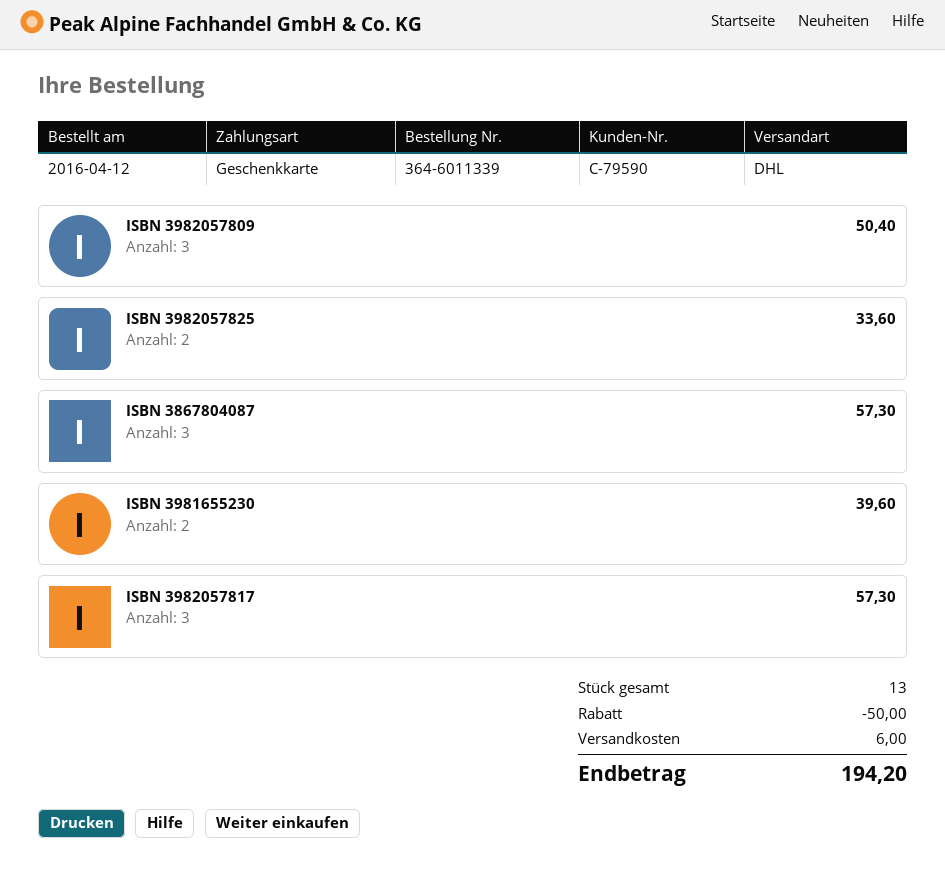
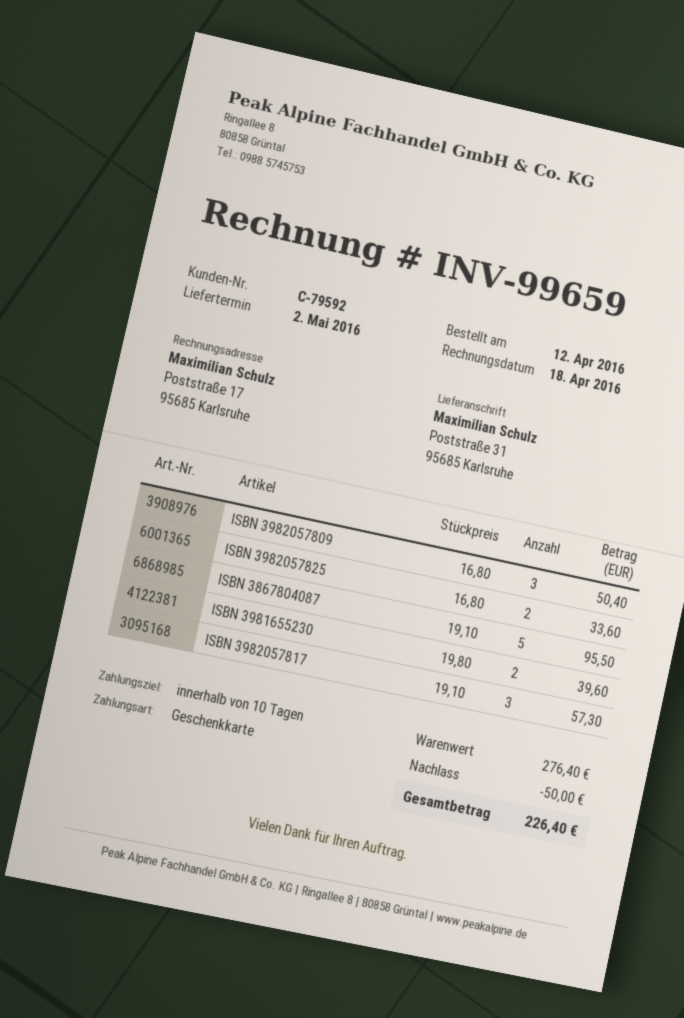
customer number: C-79590 -> C-79592
ISBN 3867804087: 3 for 57.30 -> 5 for 95.50
shipping: 6.00 -> none
total: 194.20 -> 226.40

